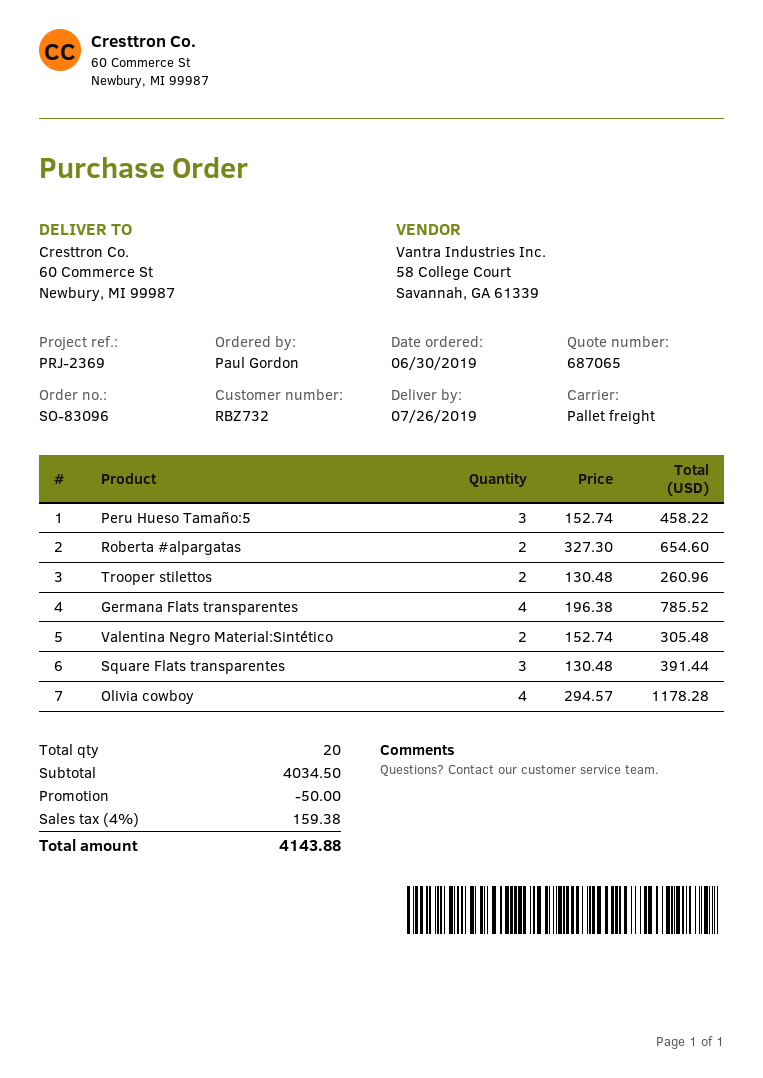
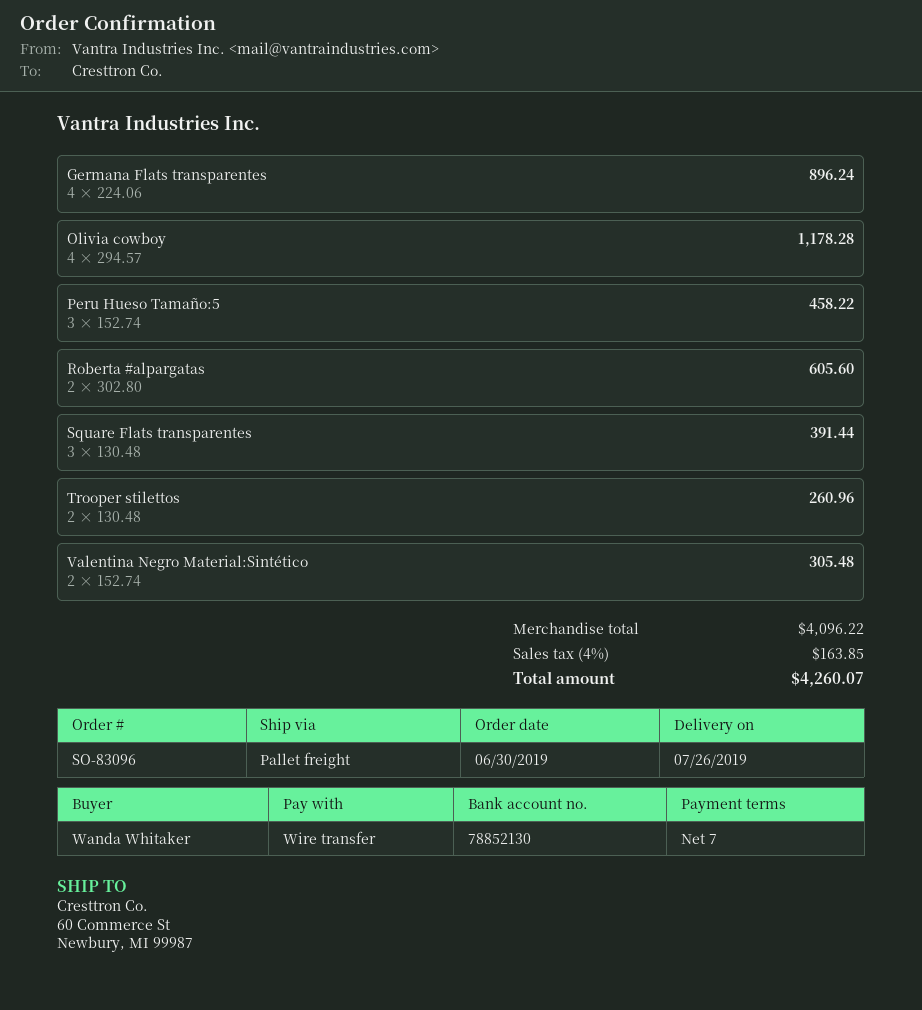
ordered by: Paul Gordon -> Wanda Whitaker
Roberta #alpargatas: 2 x 327.30 = 654.60 -> 2 x 302.80 = 605.60
Germana Flats transparentes: 4 x 196.38 = 785.52 -> 4 x 224.06 = 896.24
subtotal: 4034.50 -> 4096.22
discount: 50.00 -> none
tax: 4% = 159.38 -> 4% = 163.85
total: 4143.88 -> 4260.07

